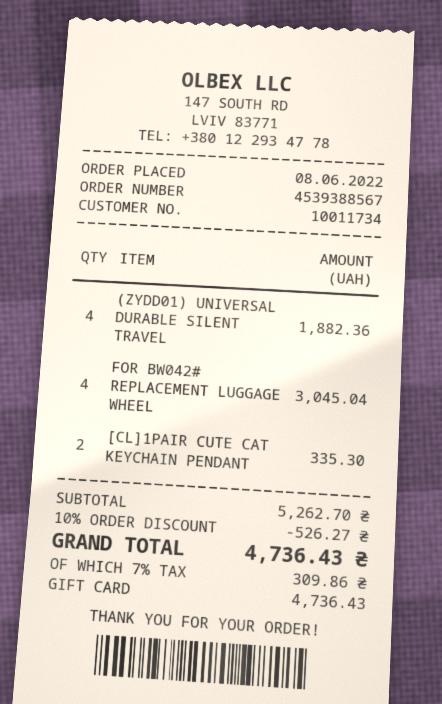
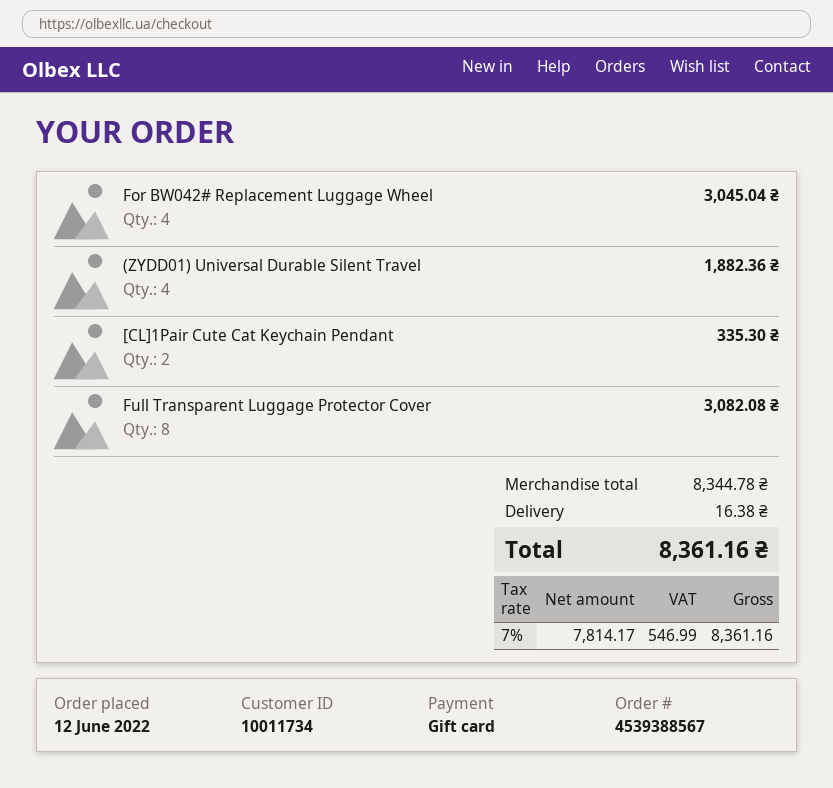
order date: 2022-06-08 -> 2022-06-12
Full Transparent Luggage Protector Cover: none -> 8 for 3082.08
subtotal: 5262.70 -> 8344.78
discount: 10% = 526.27 -> none
shipping: none -> 16.38
tax: 7% = 309.86 -> 7% = 546.99
total: 4736.43 -> 8361.16

